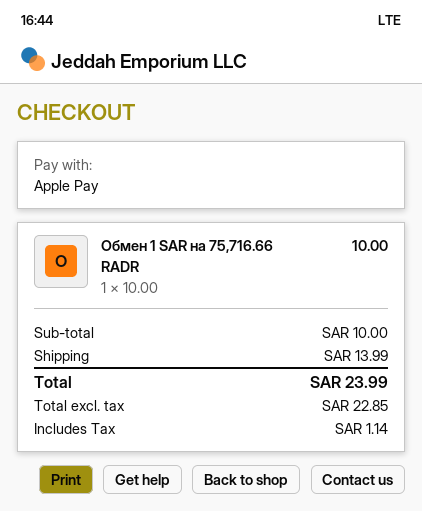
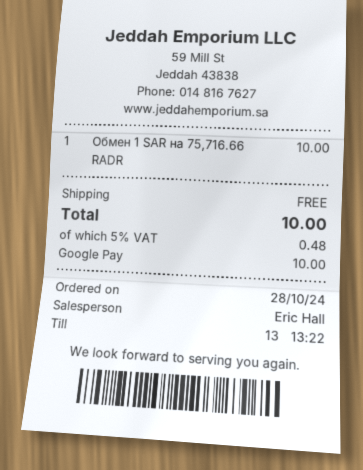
payment method: Apple Pay -> Google Pay
shipping: 13.99 -> 0.00
tax: 1.14 -> 0.48
total: 23.99 -> 10.00

